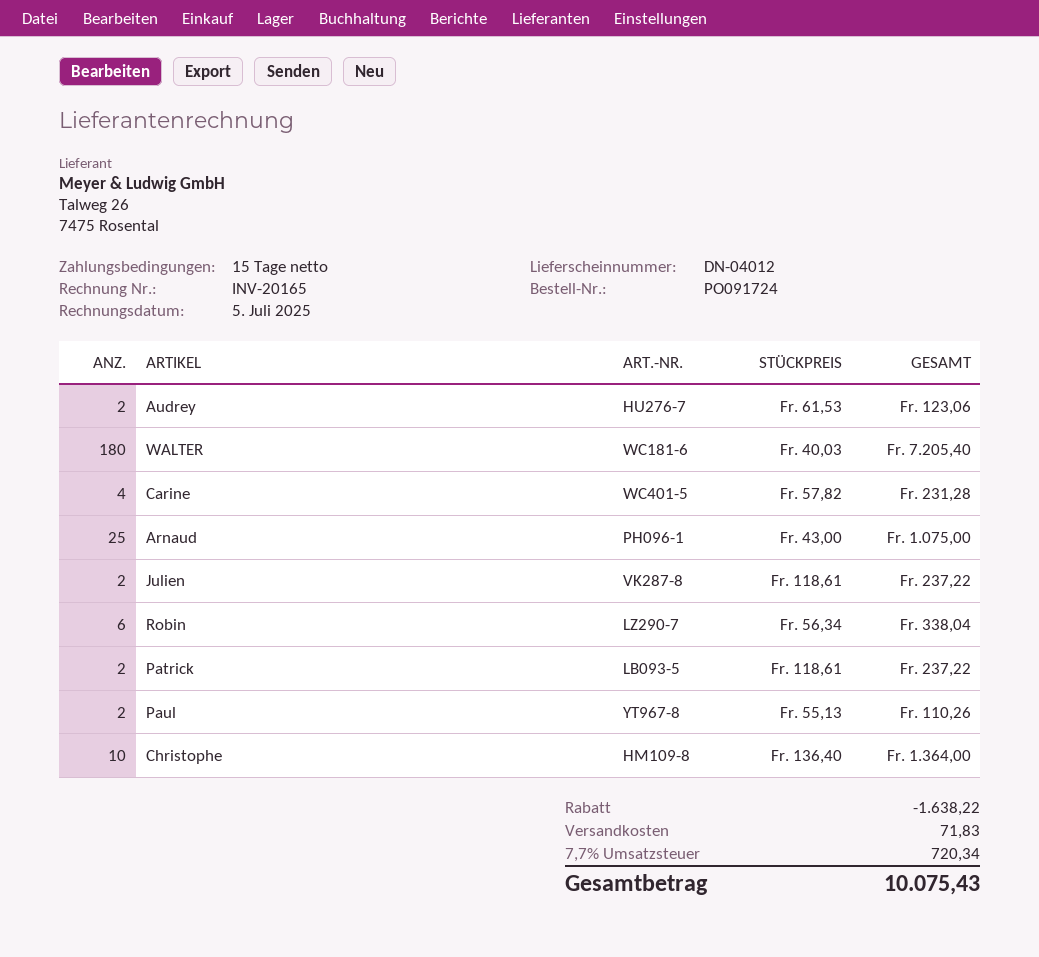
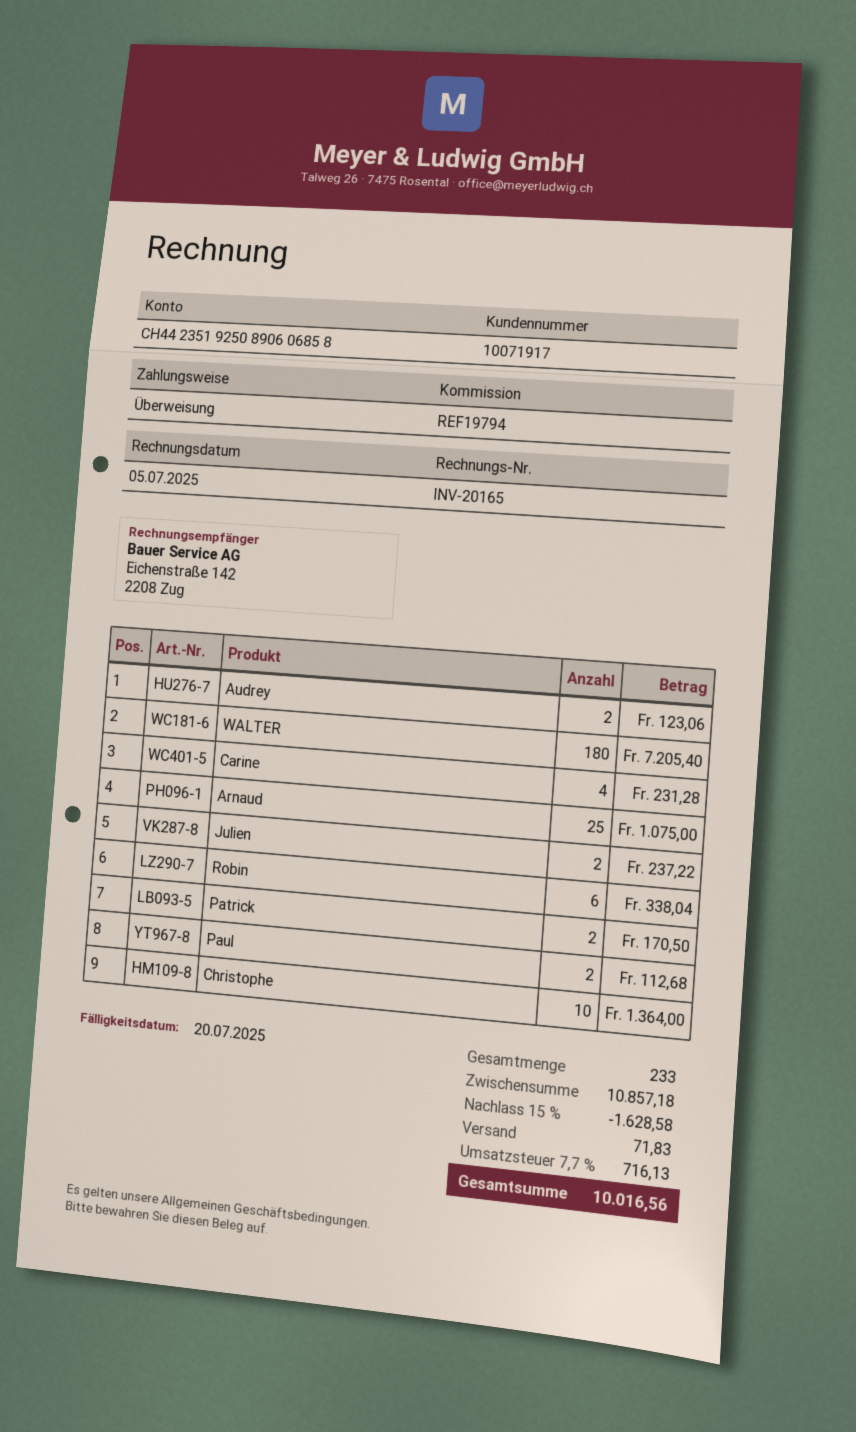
Patrick: 2 for 237.22 -> 2 for 170.50
Paul: 2 for 110.26 -> 2 for 112.68
discount: 1638.22 -> 1628.58
tax: 7.7% = 720.34 -> 7.7% = 716.13
total: 10075.43 -> 10016.56

